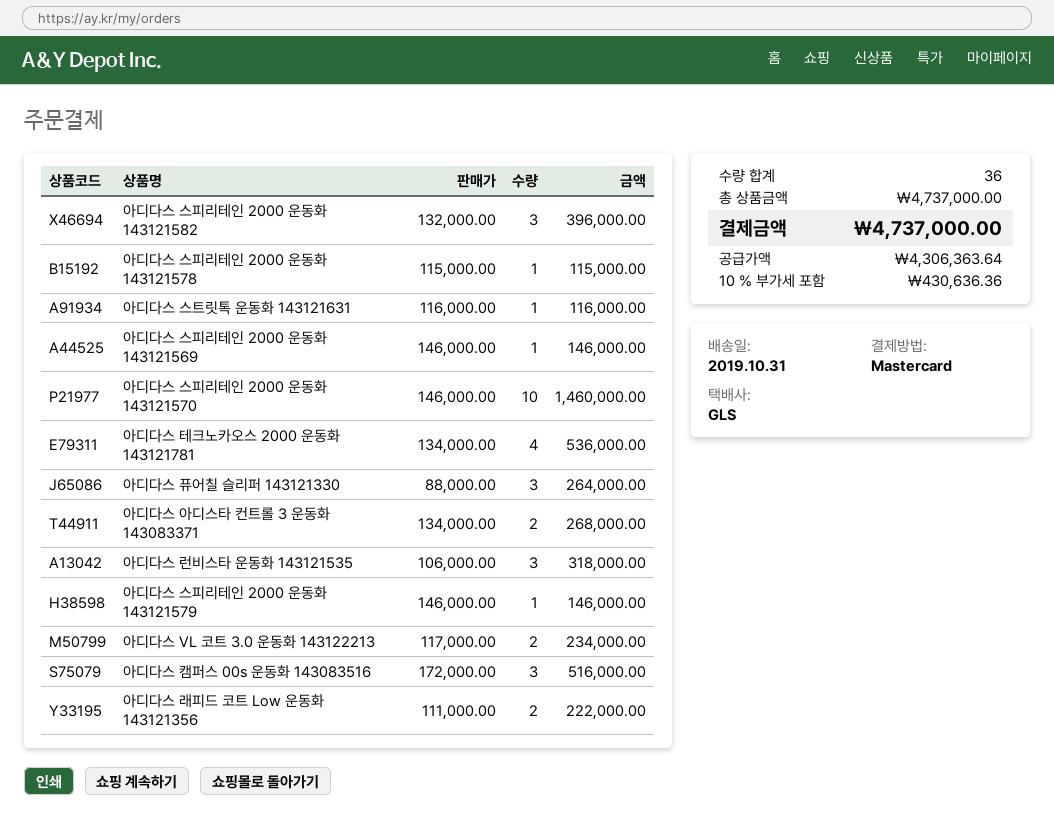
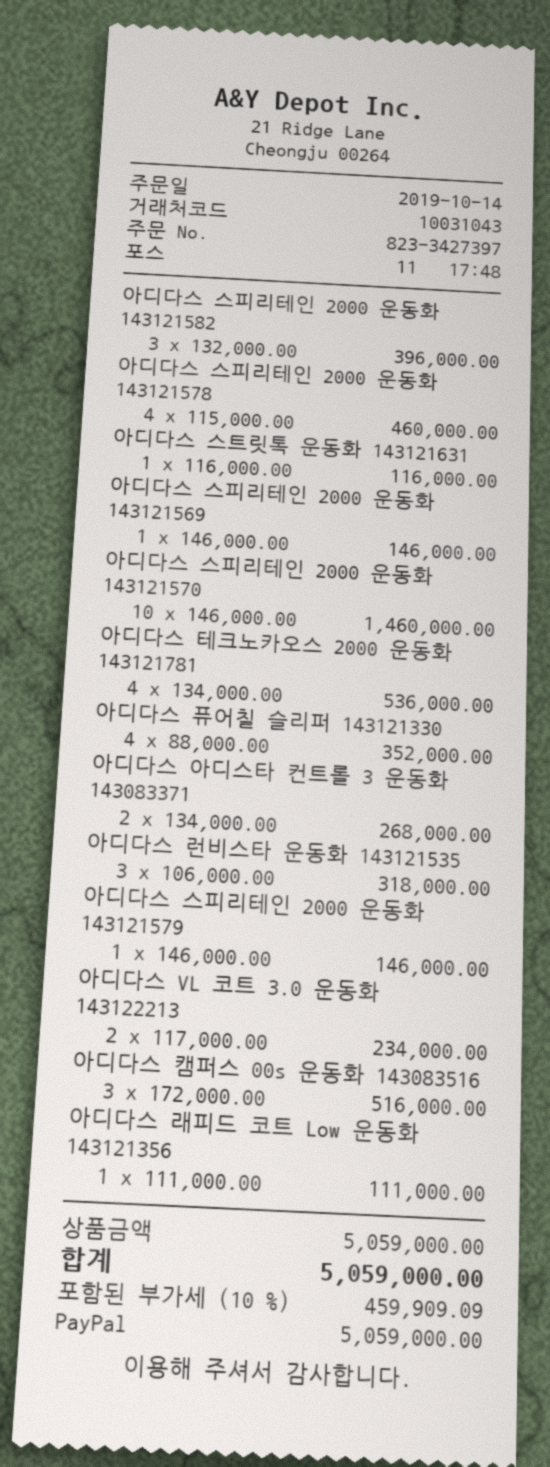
payment method: Mastercard -> PayPal
아디다스 스피리테인 2000 운동화 143121578: 1 x 115000.00 = 115000.00 -> 4 x 115000.00 = 460000.00
아디다스 퓨어칠 슬리퍼 143121330: 3 x 88000.00 = 264000.00 -> 4 x 88000.00 = 352000.00
아디다스 래피드 코트 Low 운동화 143121356: 2 x 111000.00 = 222000.00 -> 1 x 111000.00 = 111000.00
subtotal: 4737000.00 -> 5059000.00
tax: 10% = 430636.36 -> 10% = 459909.09
total: 4737000.00 -> 5059000.00

